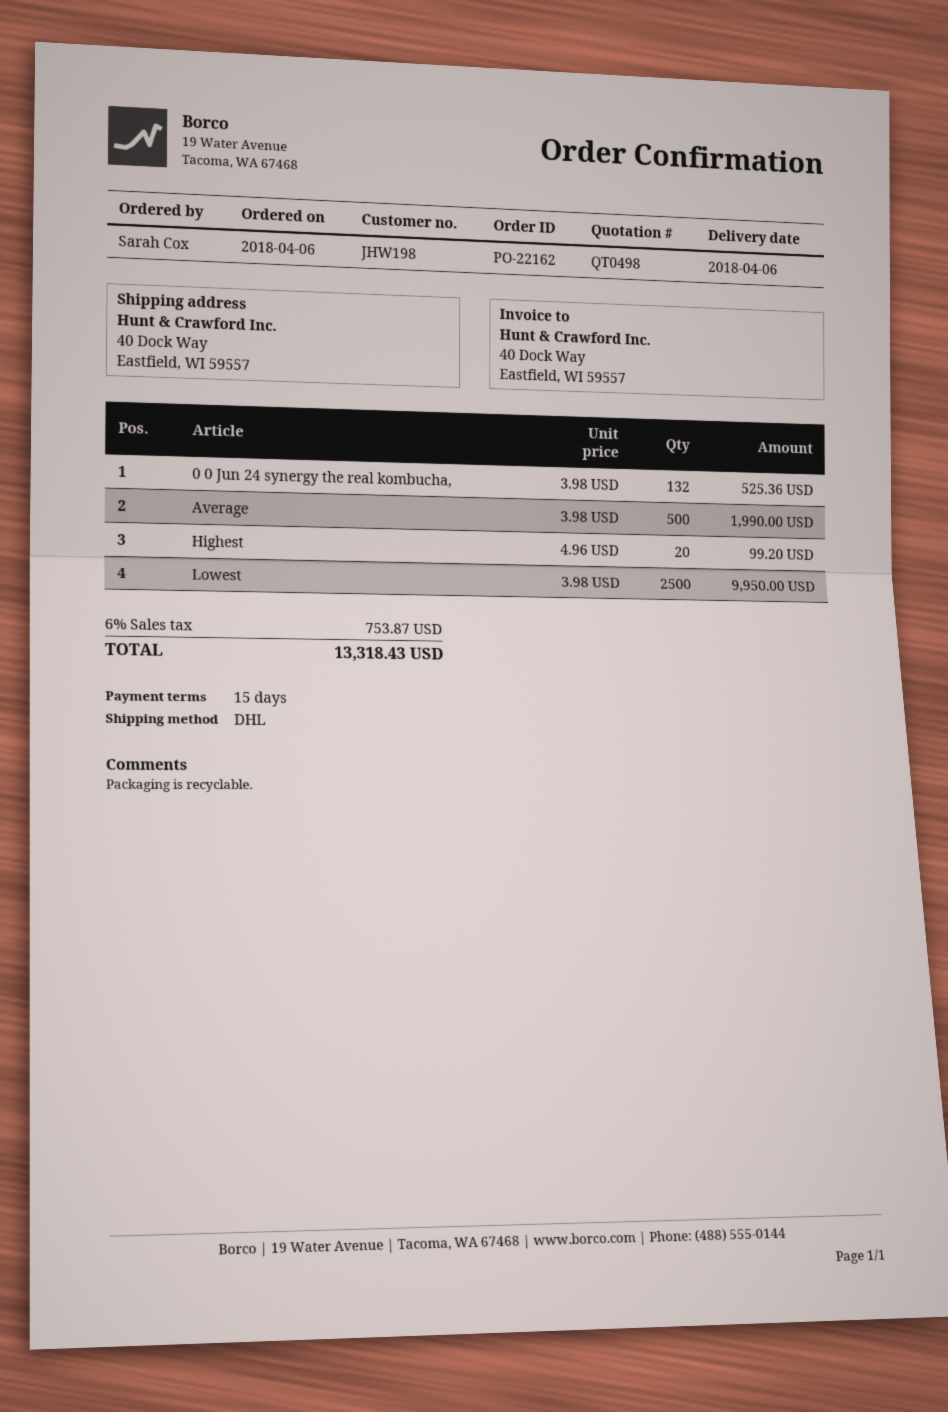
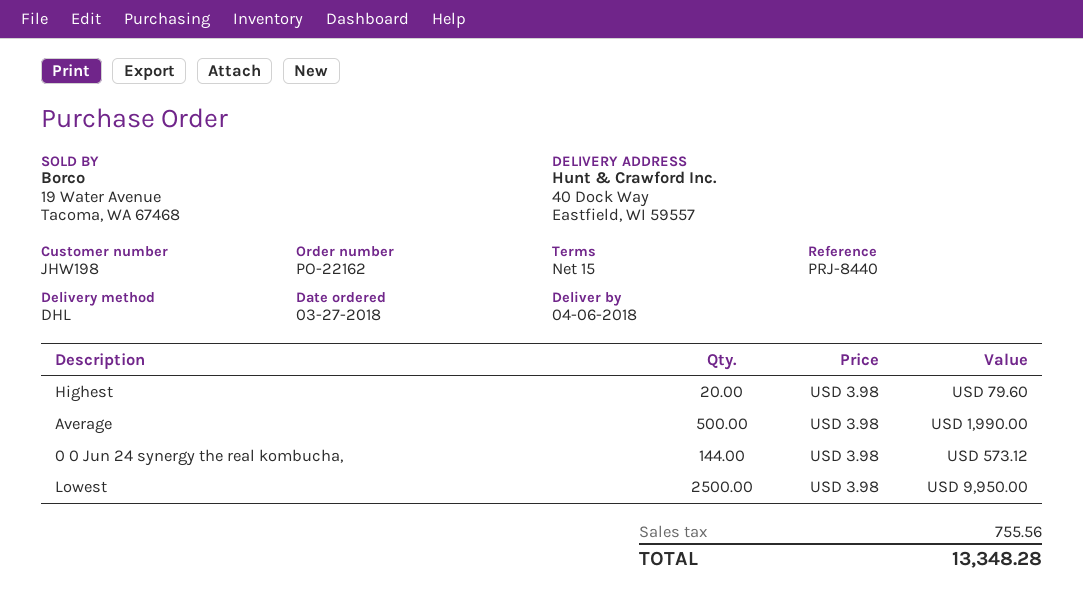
order date: 2018-04-06 -> 2018-03-27
0 0 Jun 24 synergy the real kombucha,: 132 x 3.98 = 525.36 -> 144 x 3.98 = 573.12
Highest: 20 x 4.96 = 99.20 -> 20 x 3.98 = 79.60
tax: 753.87 -> 755.56
total: 13318.43 -> 13348.28

